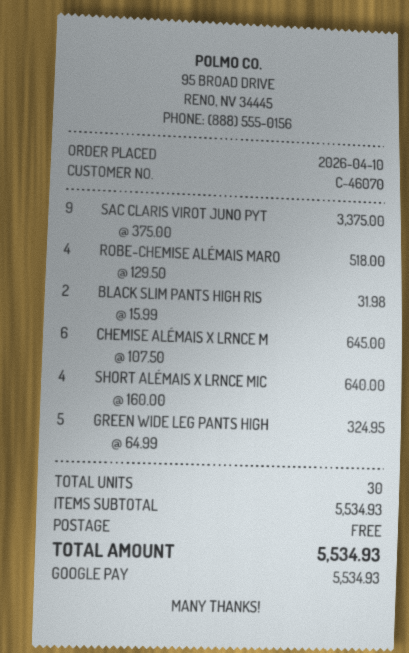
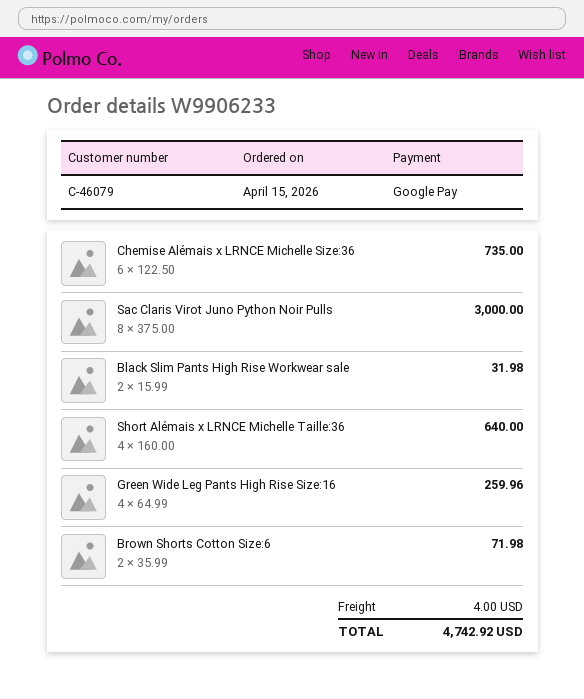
order date: 2026-04-10 -> 2026-04-15
customer number: C-46070 -> C-46079
SAC CLARIS VIROT JUNO PYT: 9 x 375.00 = 3375.00 -> 8 x 375.00 = 3000.00
ROBE-CHEMISE ALÉMAIS MARO: 4 x 129.50 = 518.00 -> none
CHEMISE ALÉMAIS X LRNCE M: 6 x 107.50 = 645.00 -> 6 x 122.50 = 735.00
GREEN WIDE LEG PANTS HIGH: 5 x 64.99 = 324.95 -> 4 x 64.99 = 259.96
Brown Shorts Cotton Size:6: none -> 2 x 35.99 = 71.98
shipping: 0.00 -> 4.00
total: 5534.93 -> 4742.92

